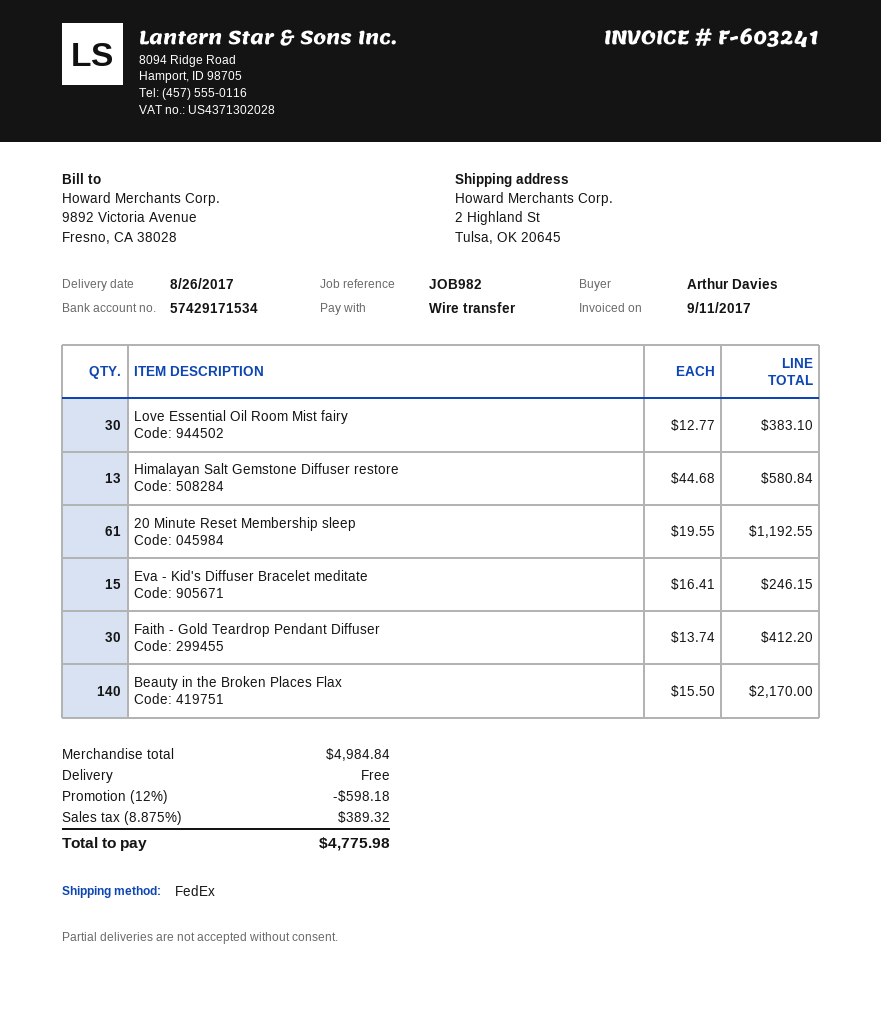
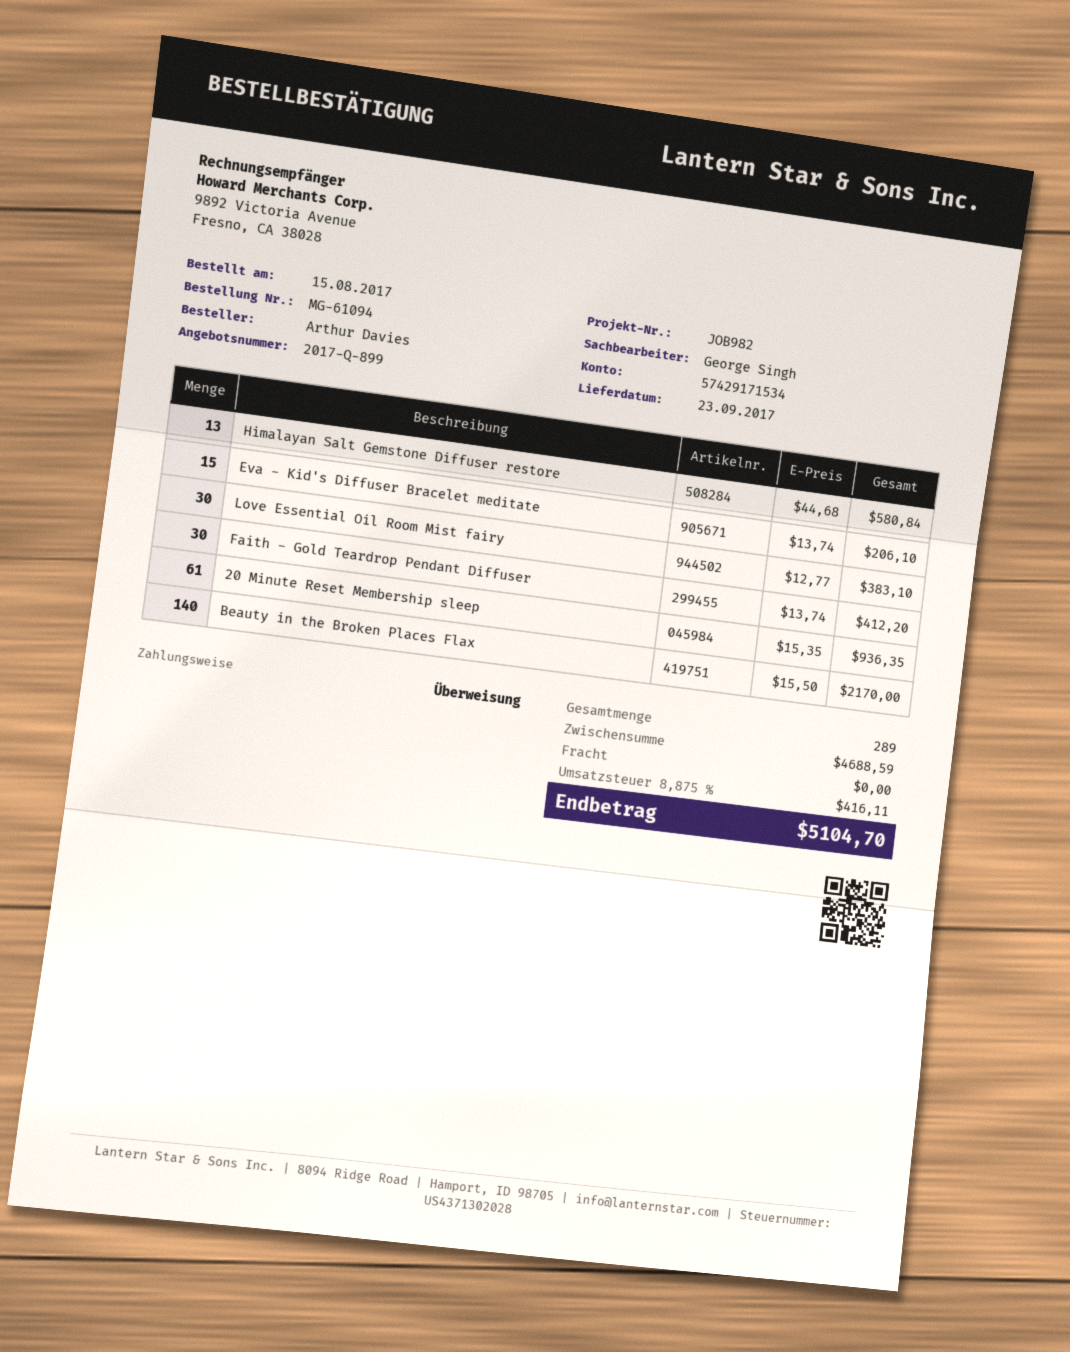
delivery date: 2017-08-26 -> 2017-09-23
20 Minute Reset Membership sleep: 61 x 19.55 = 1192.55 -> 61 x 15.35 = 936.35
Eva - Kid's Diffuser Bracelet meditate: 15 x 16.41 = 246.15 -> 15 x 13.74 = 206.10
subtotal: 4984.84 -> 4688.59
discount: 12% = 598.18 -> none
tax: 8.875% = 389.32 -> 8.875% = 416.11
total: 4775.98 -> 5104.70

